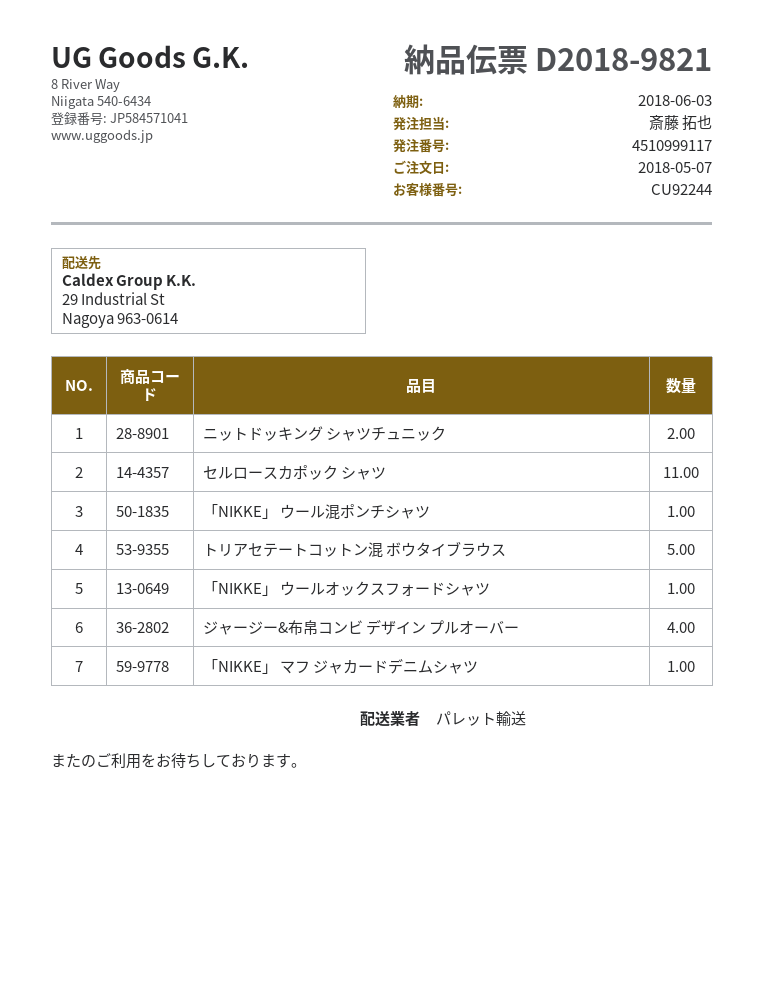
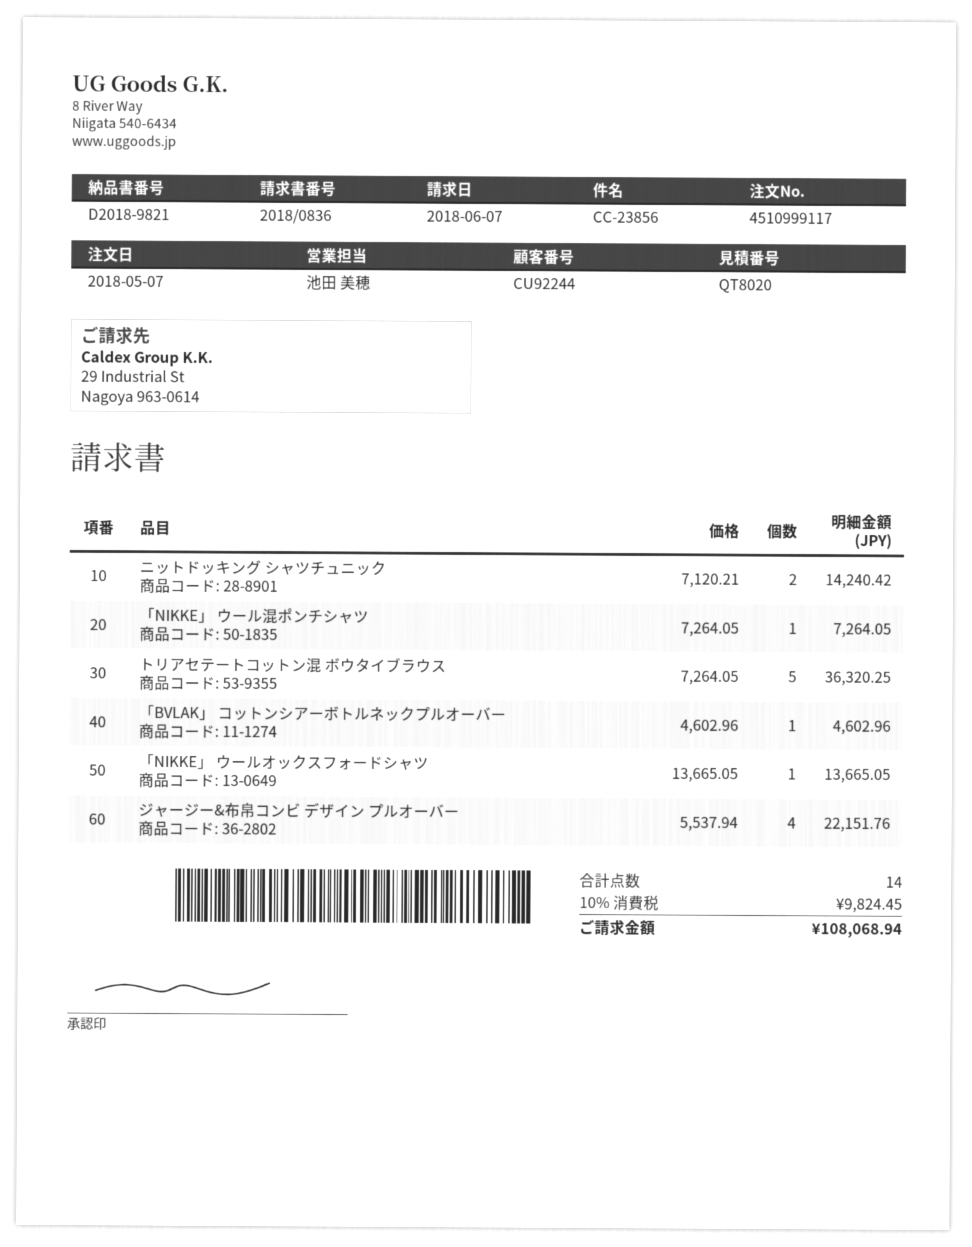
セルロースカポック シャツ: 11 -> none
「NIKKE」 マフ ジャカードデニムシャツ: 1 -> none
「BVLAK」 コットンシアーボトルネックプルオーバー: none -> 1

